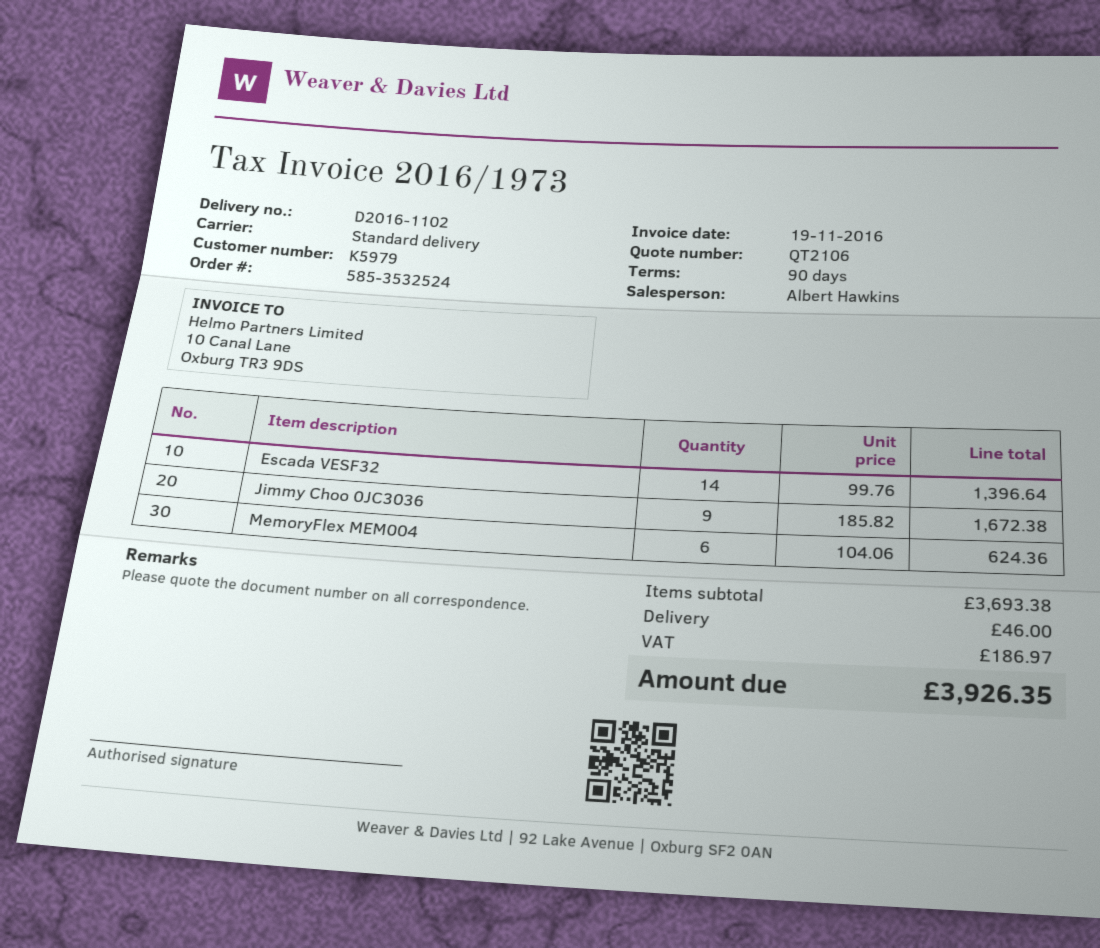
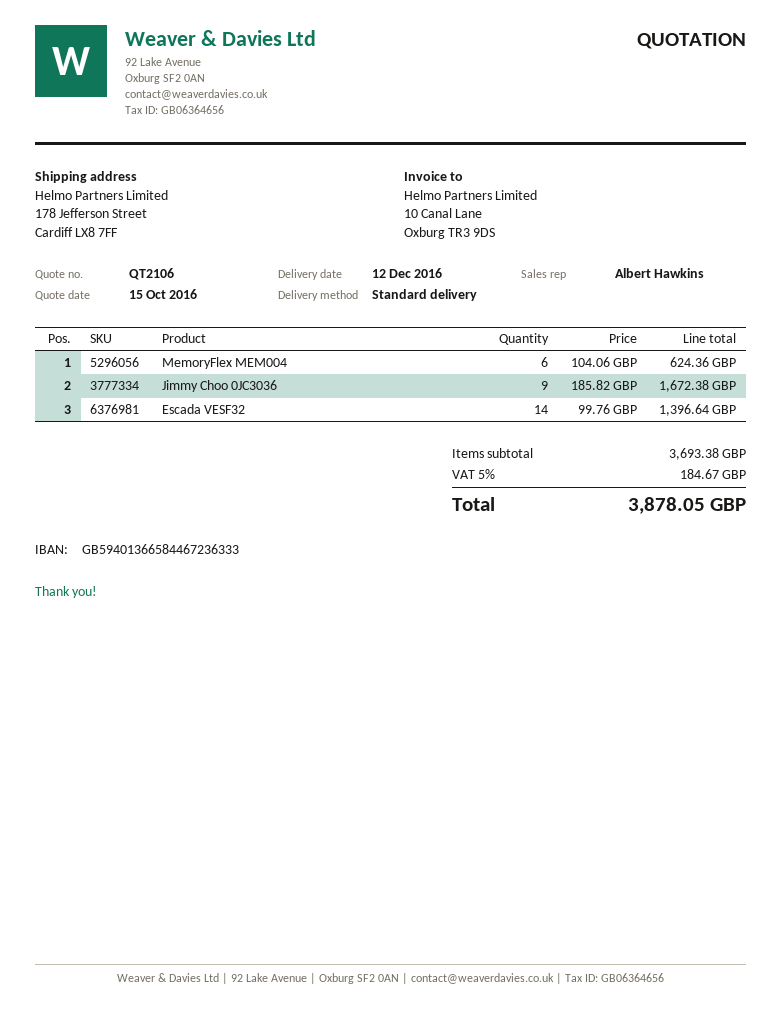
shipping: 46.00 -> none
tax: 186.97 -> 184.67
total: 3926.35 -> 3878.05

